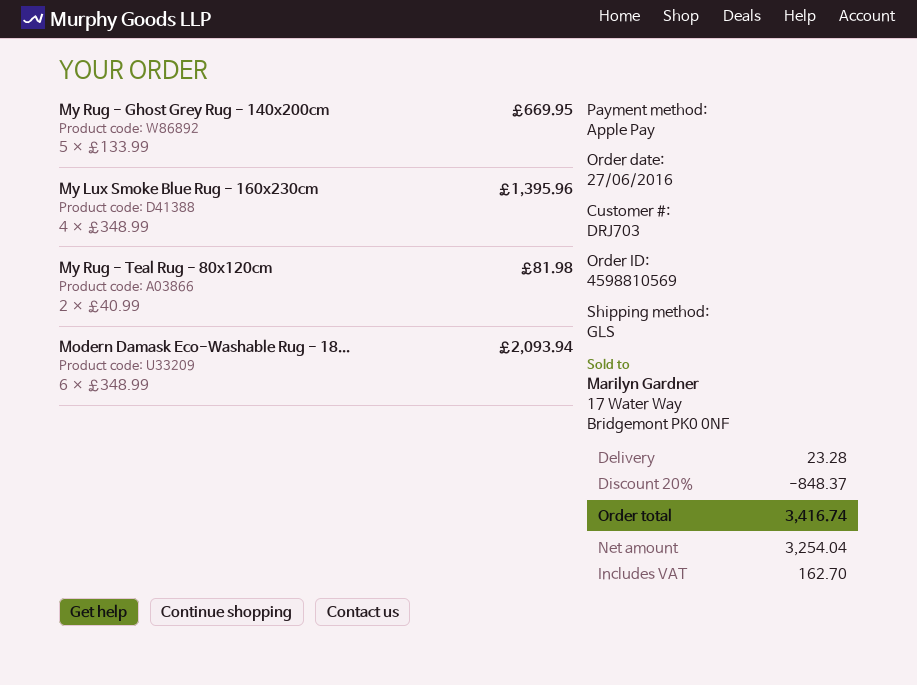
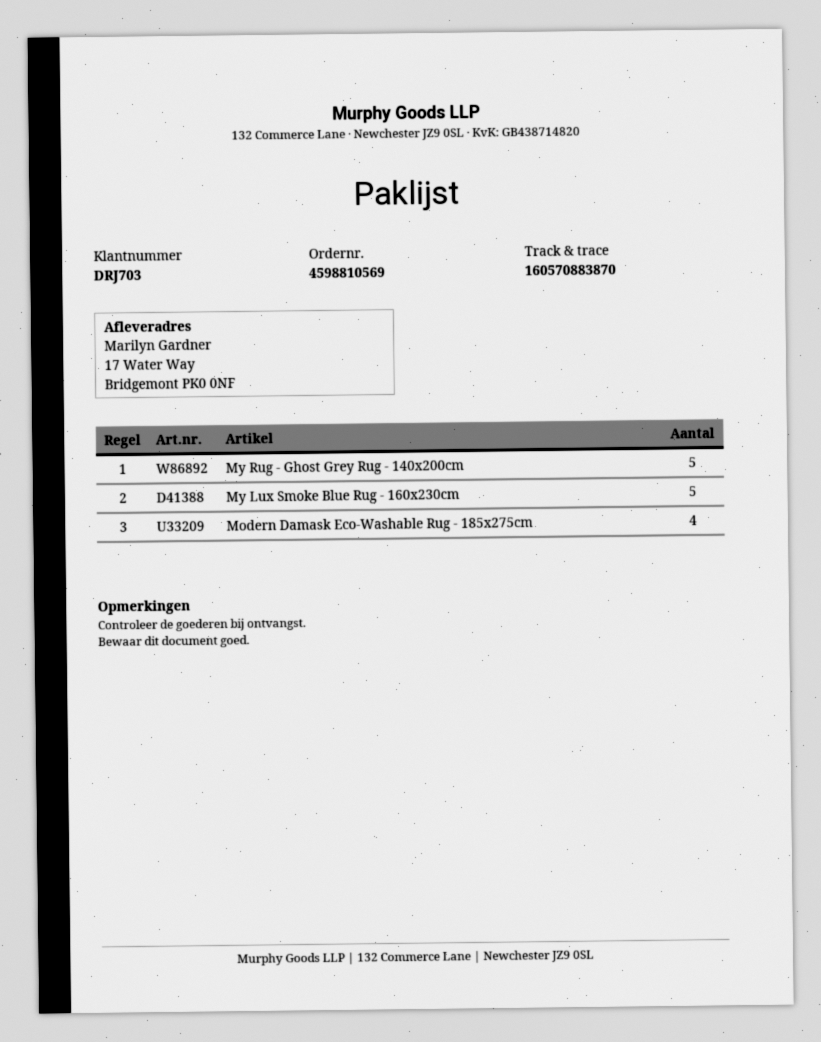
My Lux Smoke Blue Rug - 160x230cm: 4 -> 5
My Rug - Teal Rug - 80x120cm: 2 -> none
Modern Damask Eco-Washable Rug - 18...: 6 -> 4

